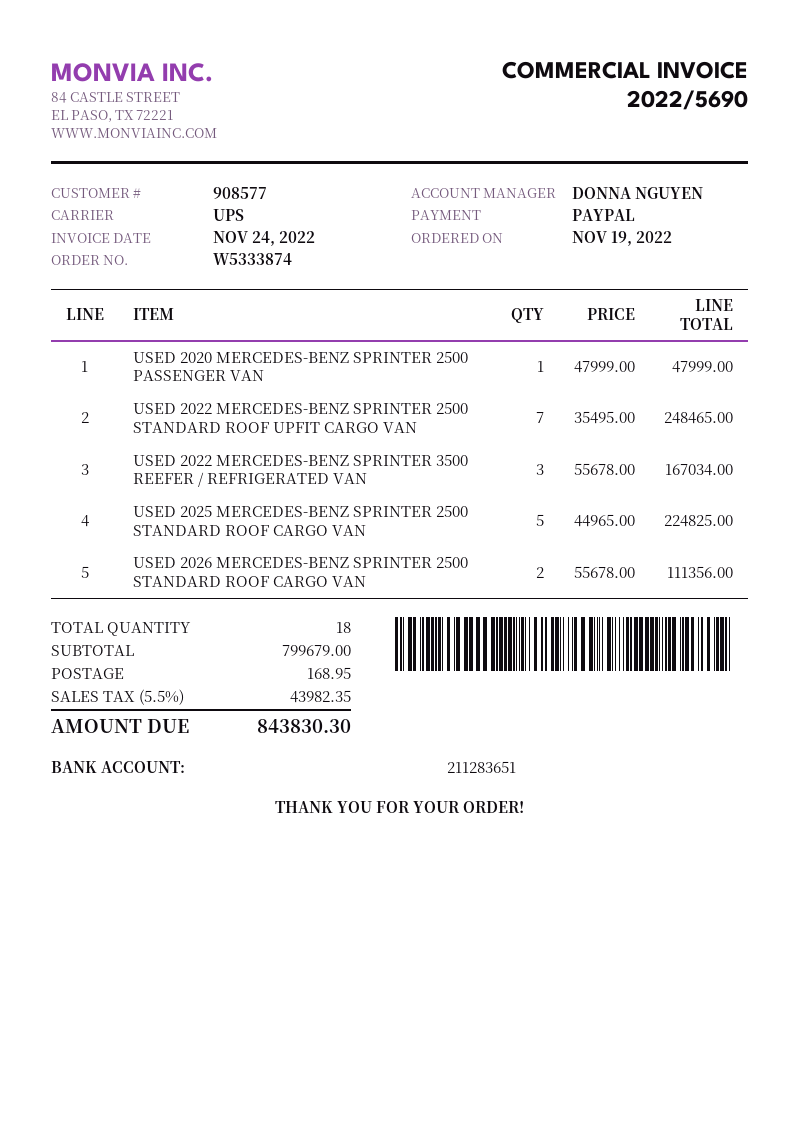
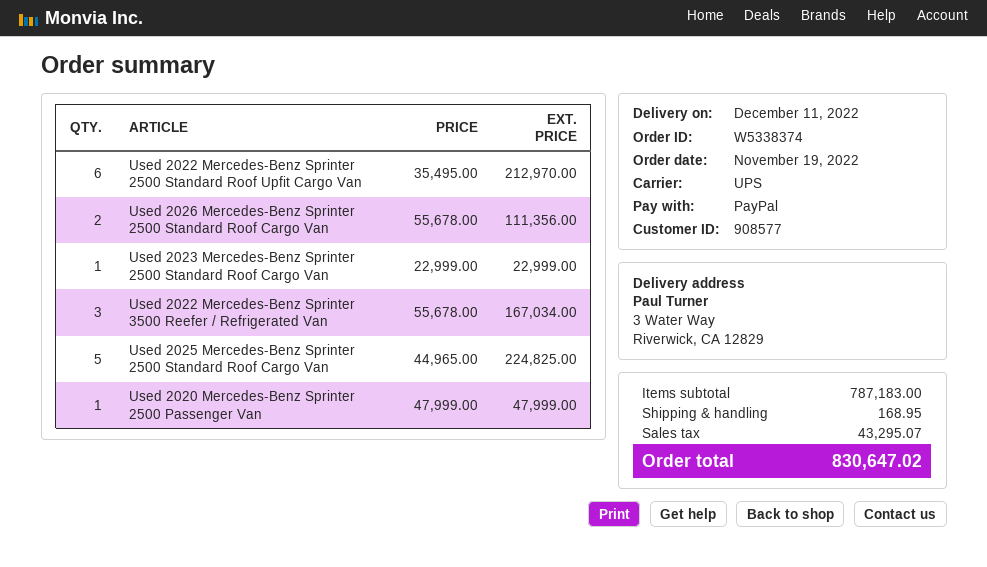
order number: W5333874 -> W5338374
USED 2022 MERCEDES-BENZ SPRINTER 2500 STANDARD ROOF UPFIT CARGO VAN: 7 x 35495.00 = 248465.00 -> 6 x 35495.00 = 212970.00
Used 2023 Mercedes-Benz Sprinter 2500 Standard Roof Cargo Van: none -> 1 x 22999.00 = 22999.00
subtotal: 799679.00 -> 787183.00
tax: 43982.35 -> 43295.07
total: 843830.30 -> 830647.02

